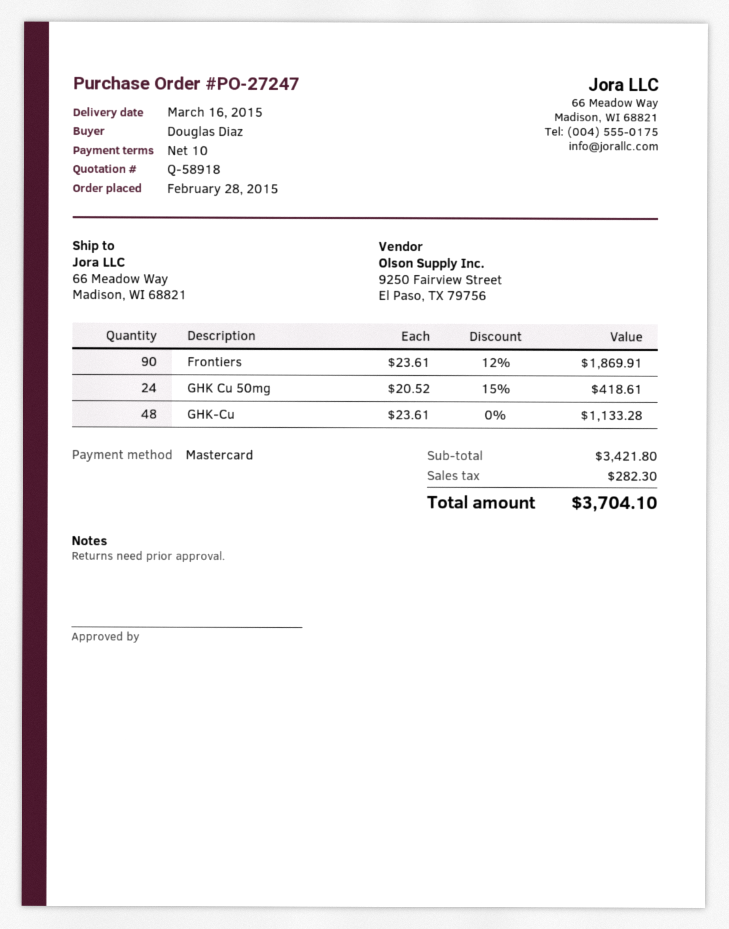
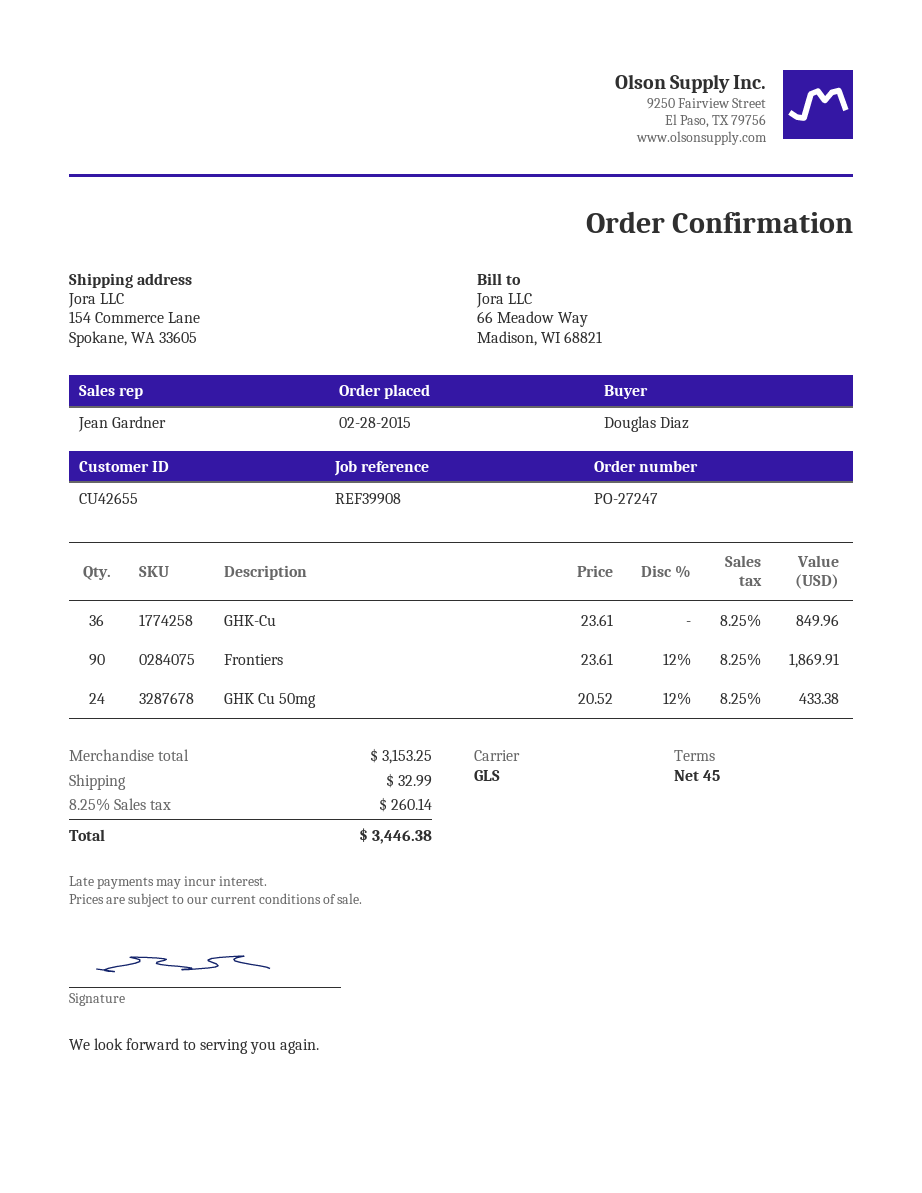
payment terms: 10 days -> 45 days
ship to: 66 Meadow Way, Madison, WI 68821 -> 154 Commerce Lane, Spokane, WA 33605
GHK Cu 50mg: 24 x 20.52 - 15% = 418.61 -> 24 x 20.52 - 12% = 433.38
GHK-Cu: 48 x 23.61 = 1133.28 -> 36 x 23.61 = 849.96
subtotal: 3421.80 -> 3153.25
shipping: none -> 32.99
tax: 282.30 -> 260.14
total: 3704.10 -> 3446.38

